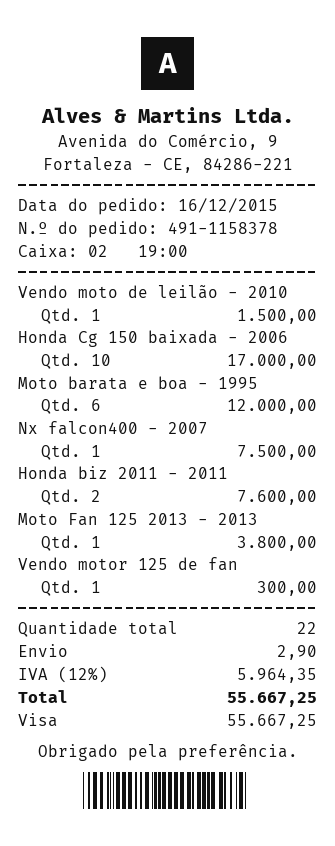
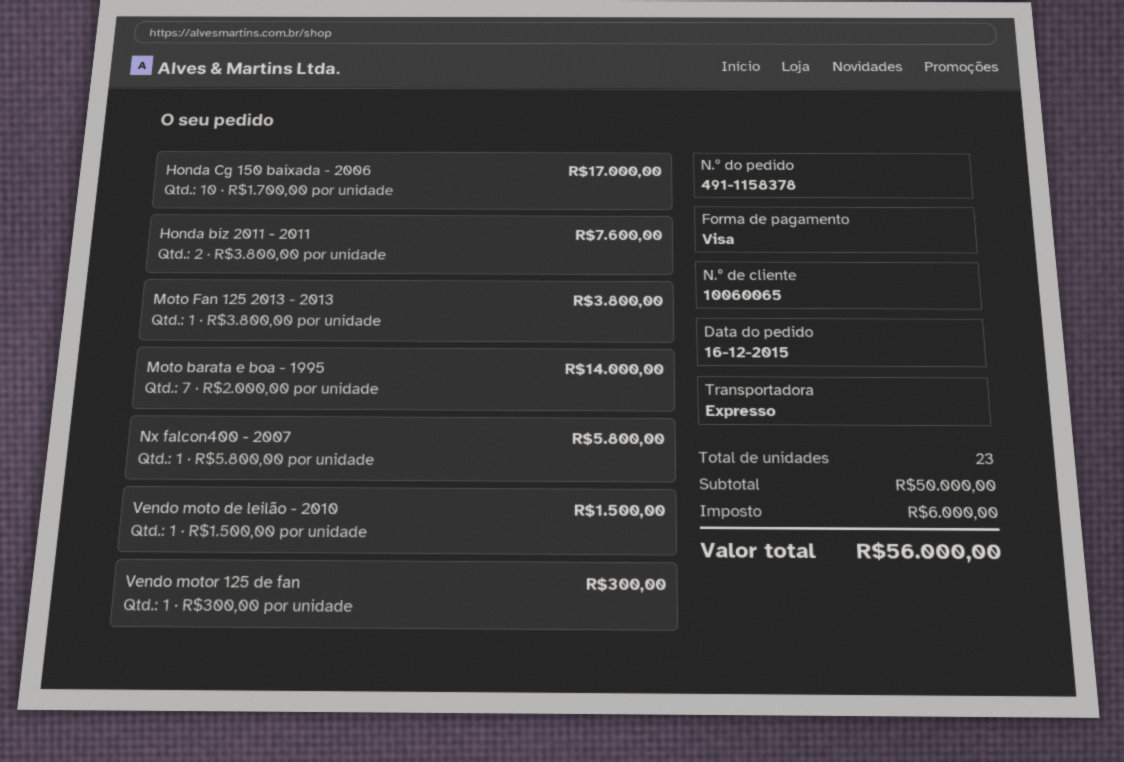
Moto barata e boa - 1995: 6 for 12000.00 -> 7 for 14000.00
Nx falcon400 - 2007: 1 for 7500.00 -> 1 for 5800.00
total quantity: 22 -> 23
shipping: 2.90 -> none
tax: 5964.35 -> 6000.00
total: 55667.25 -> 56000.00

